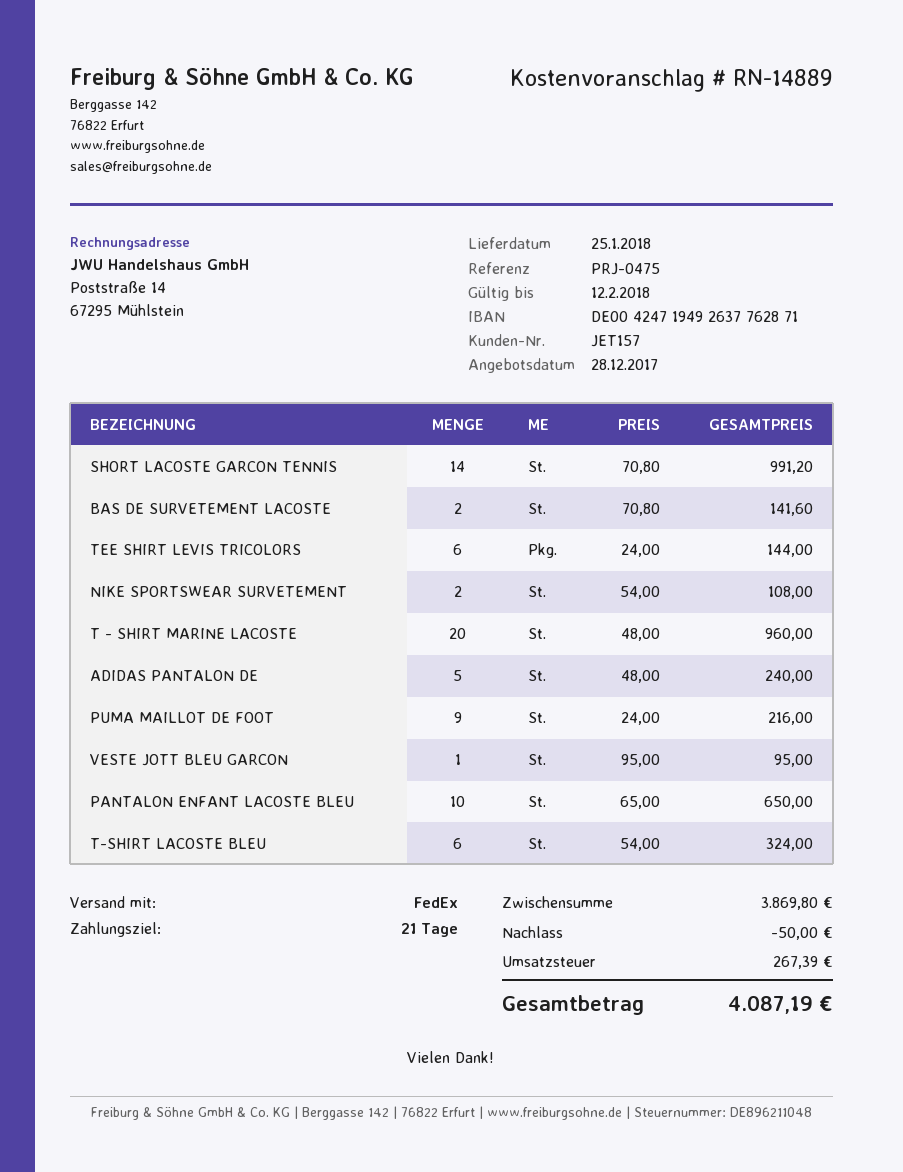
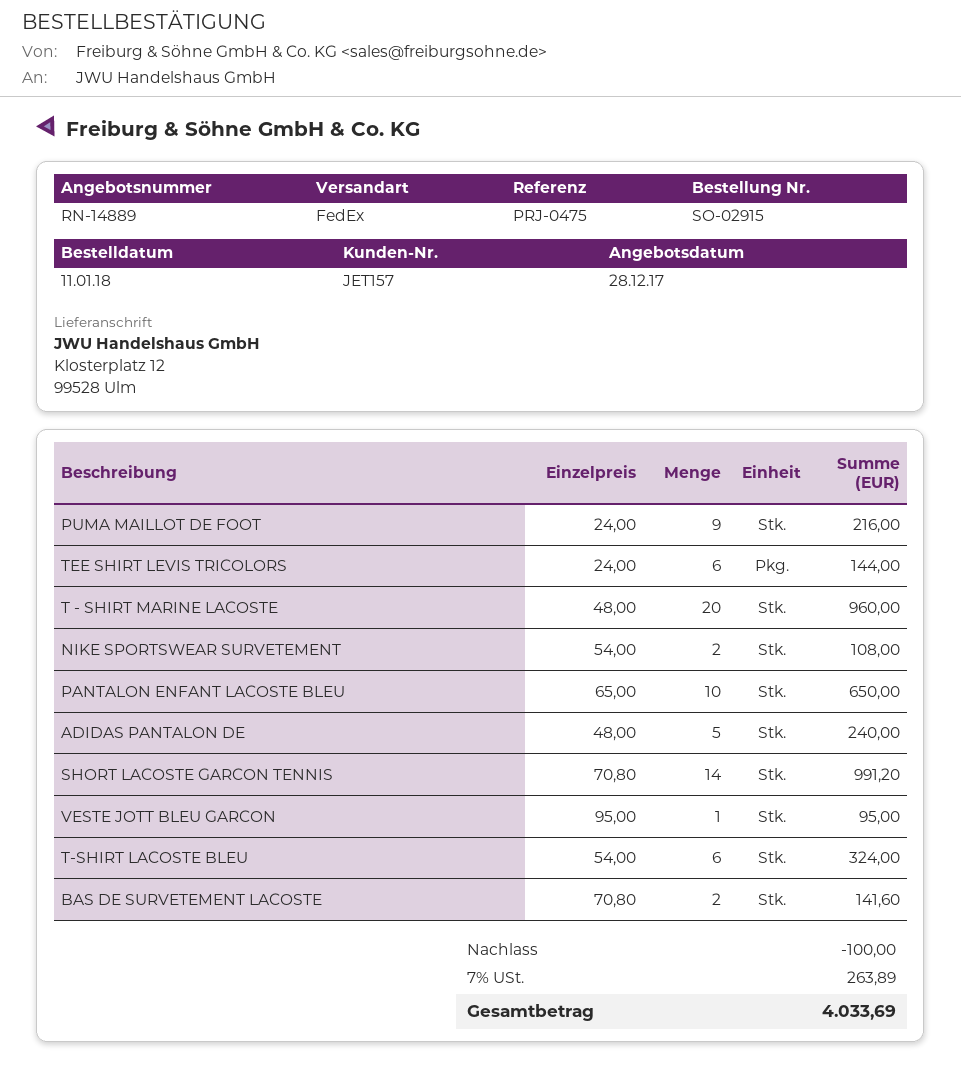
discount: 50.00 -> 100.00
tax: 267.39 -> 263.89
total: 4087.19 -> 4033.69

